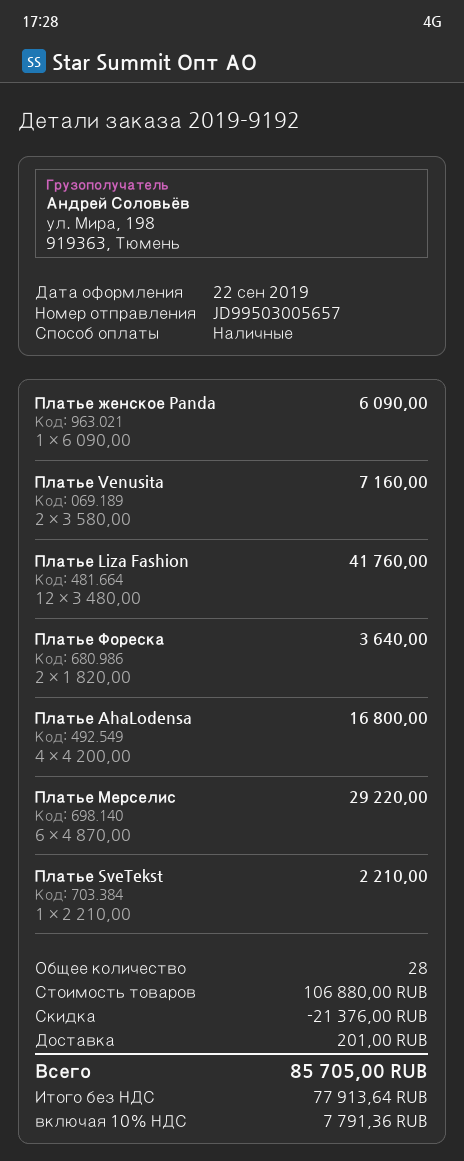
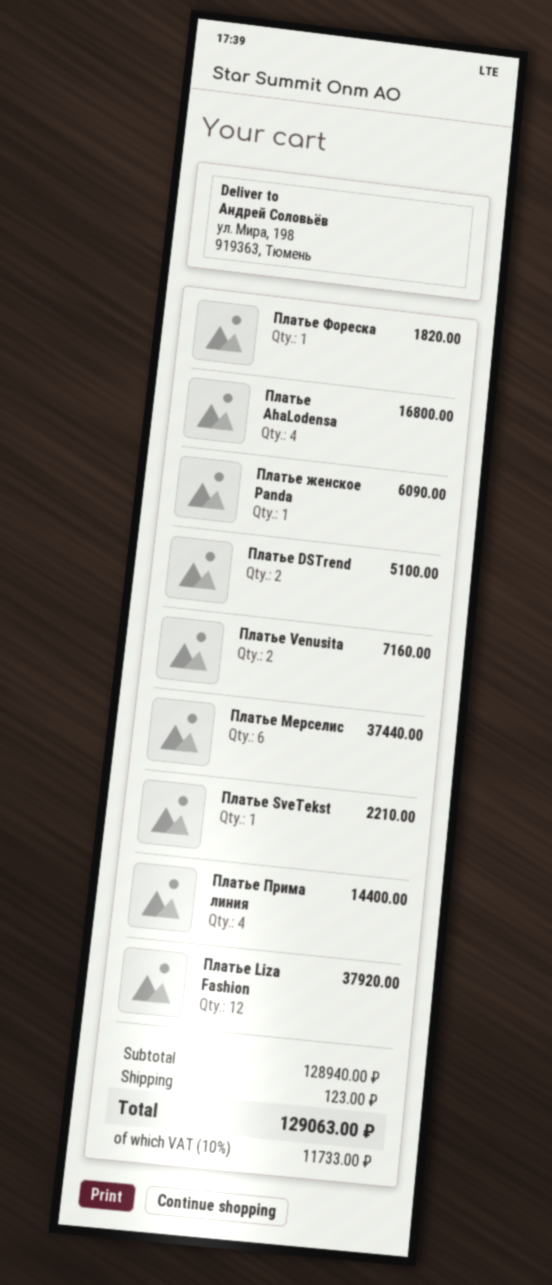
Платье Liza Fashion: 12 for 41760.00 -> 12 for 37920.00
Платье Фореска: 2 for 3640.00 -> 1 for 1820.00
Платье Мерселис: 6 for 29220.00 -> 6 for 37440.00
Платье DSTrend: none -> 2 for 5100.00
Платье Прима линия: none -> 4 for 14400.00
subtotal: 106880.00 -> 128940.00
discount: 21376.00 -> none
shipping: 201.00 -> 123.00
tax: 10% = 7791.36 -> 10% = 11733.00
total: 85705.00 -> 129063.00

